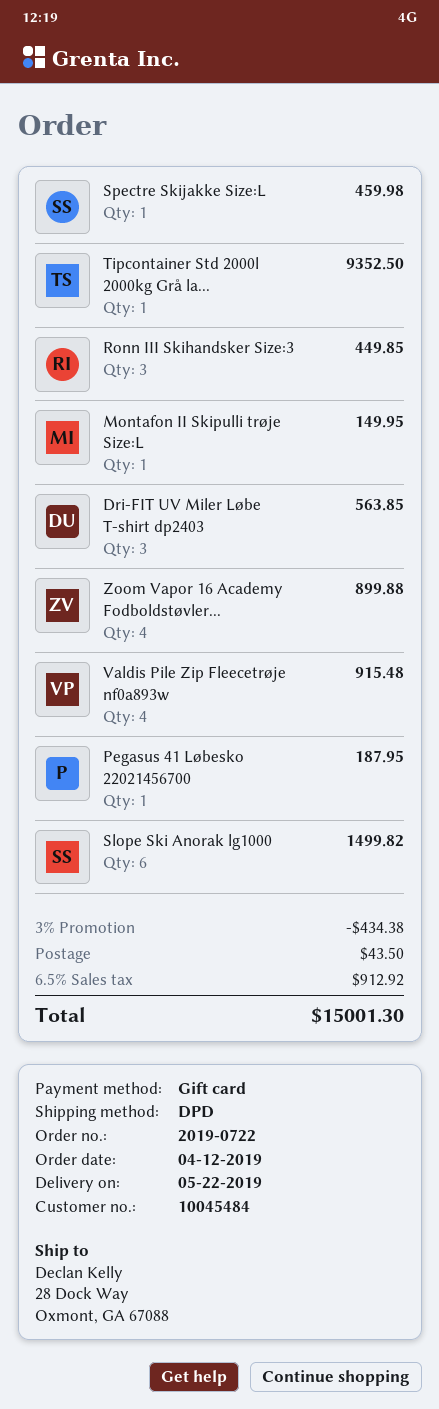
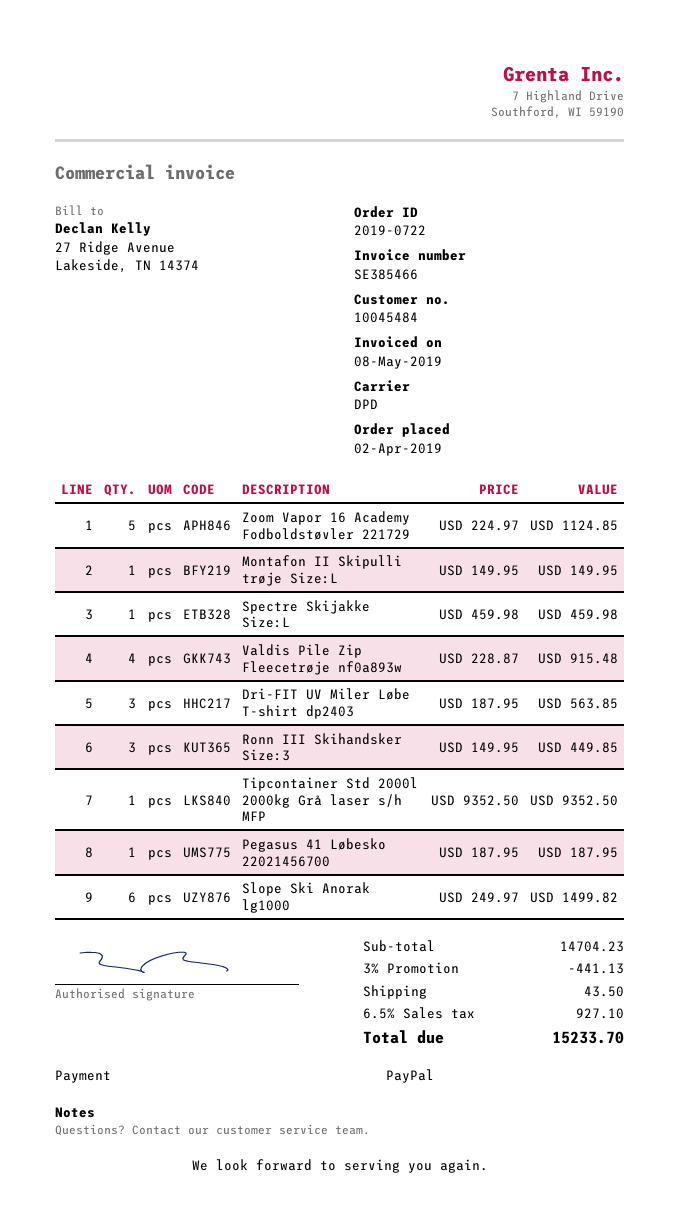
order date: 2019-04-12 -> 2019-04-02
payment method: gift card -> PayPal
Zoom Vapor 16 Academy Fodboldstøvler...: 4 for 899.88 -> 5 for 1124.85
discount: 3% = 434.38 -> 3% = 441.13
tax: 6.5% = 912.92 -> 6.5% = 927.10
total: 15001.30 -> 15233.70

